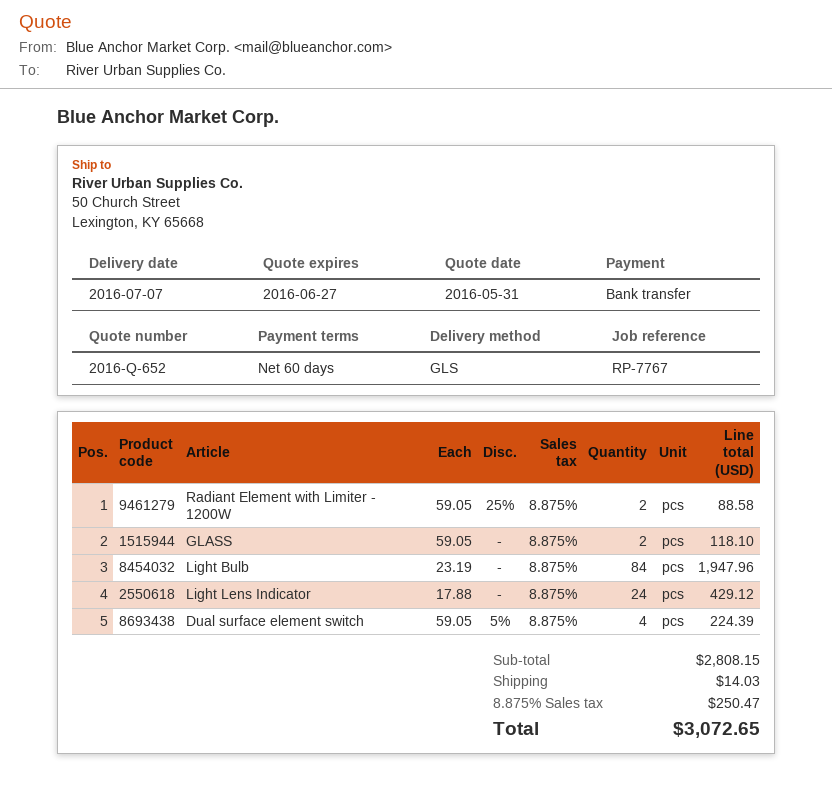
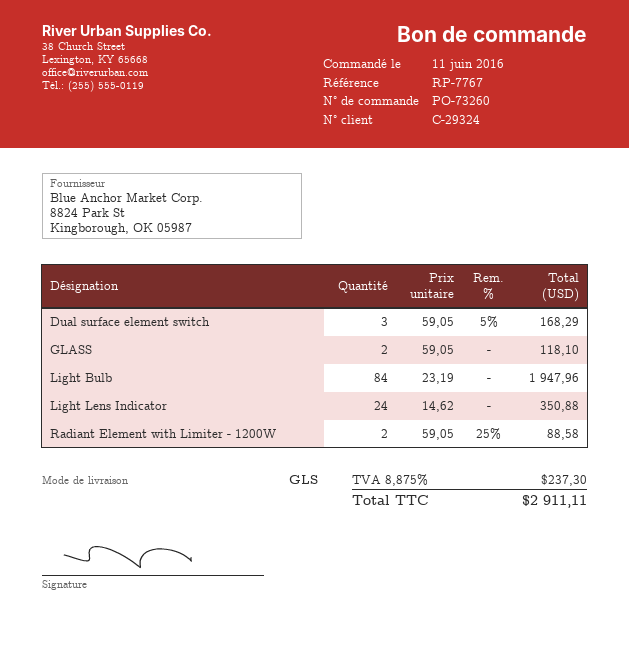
Light Lens Indicator: 24 x 17.88 = 429.12 -> 24 x 14.62 = 350.88
Dual surface element switch: 4 x 59.05 - 5% = 224.39 -> 3 x 59.05 - 5% = 168.29
shipping: 14.03 -> none
tax: 8.875% = 250.47 -> 8.875% = 237.30
total: 3072.65 -> 2911.11

